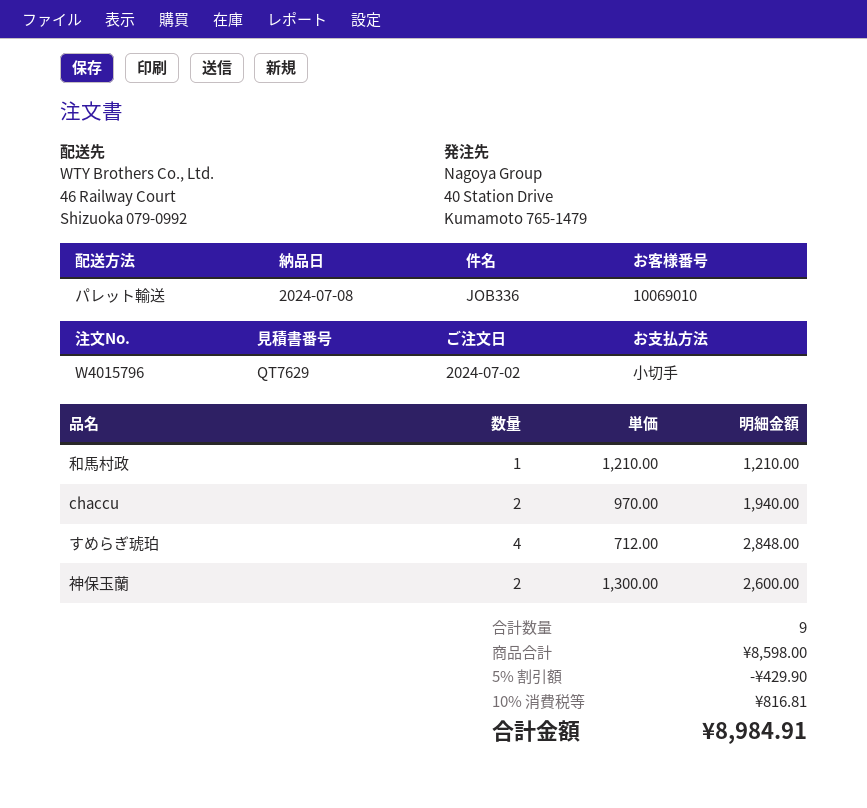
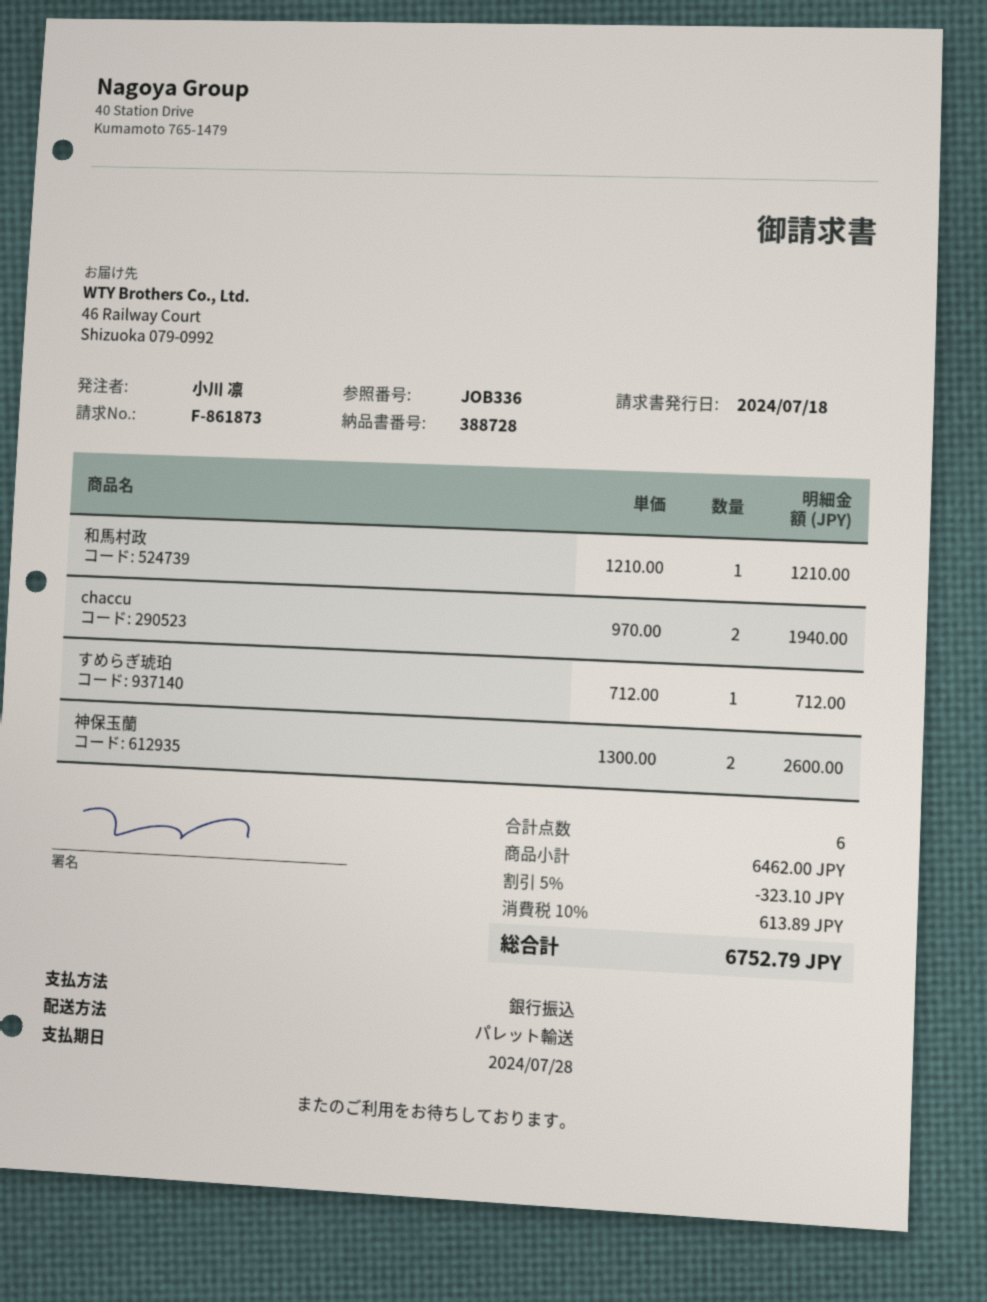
payment method: cheque -> bank transfer
すめらぎ琥珀: 4 x 712.00 = 2848.00 -> 1 x 712.00 = 712.00
total quantity: 9 -> 6
subtotal: 8598.00 -> 6462.00
discount: 5% = 429.90 -> 5% = 323.10
tax: 10% = 816.81 -> 10% = 613.89
total: 8984.91 -> 6752.79

